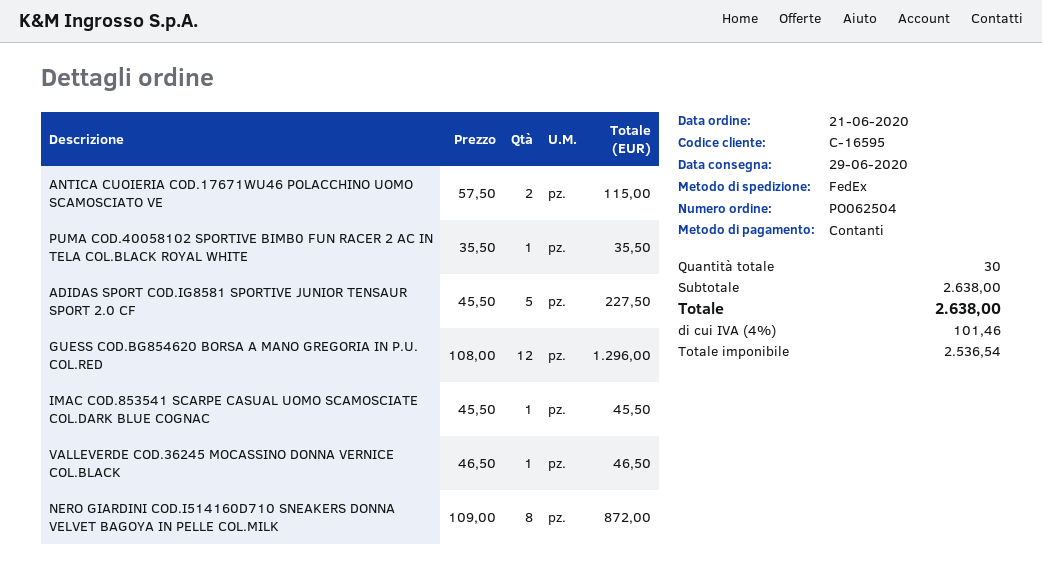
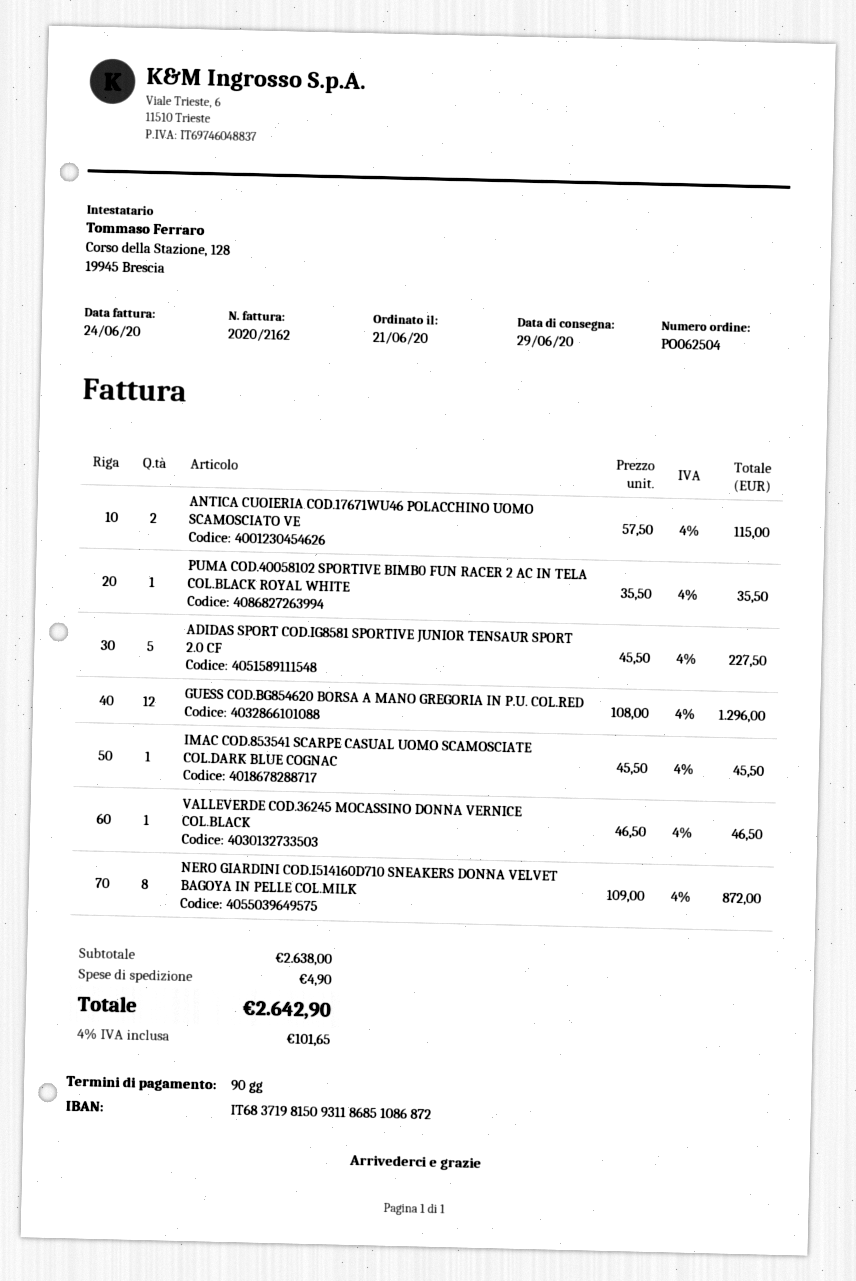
shipping: none -> 4.90
tax: 4% = 101.46 -> 4% = 101.65
total: 2638.00 -> 2642.90

